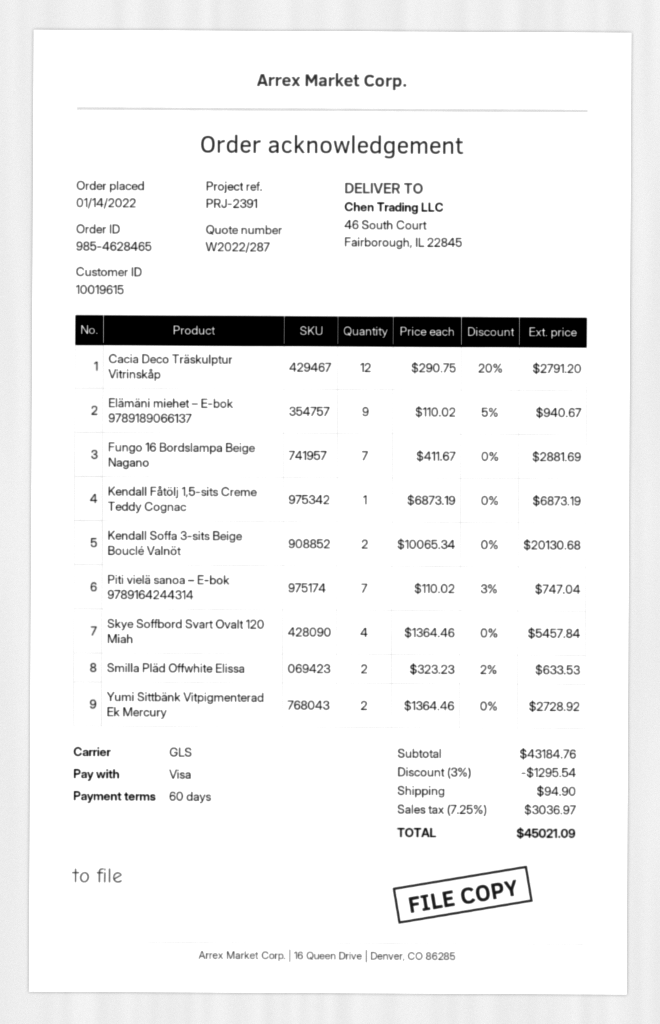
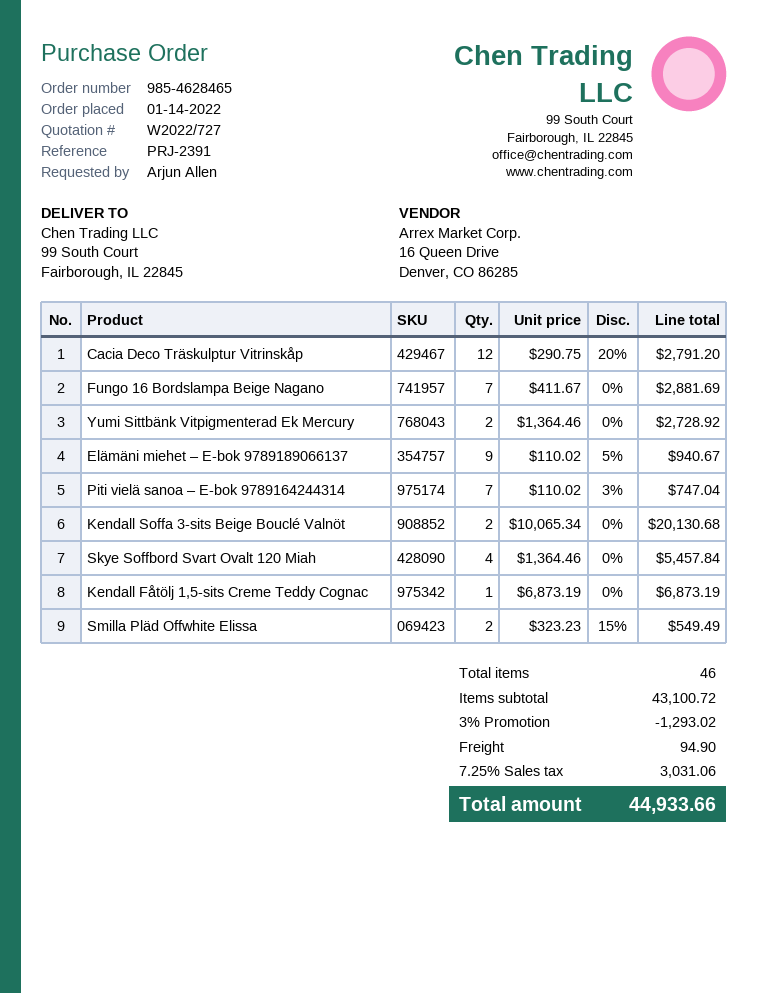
quote number: W2022/287 -> W2022/727
ship to: 46 South Court, Fairborough, IL 22845 -> 99 South Court, Fairborough, IL 22845
Smilla Pläd Offwhite Elissa: 2 x 323.23 - 2% = 633.53 -> 2 x 323.23 - 15% = 549.49
subtotal: 43184.76 -> 43100.72
discount: 3% = 1295.54 -> 3% = 1293.02
tax: 7.25% = 3036.97 -> 7.25% = 3031.06
total: 45021.09 -> 44933.66

